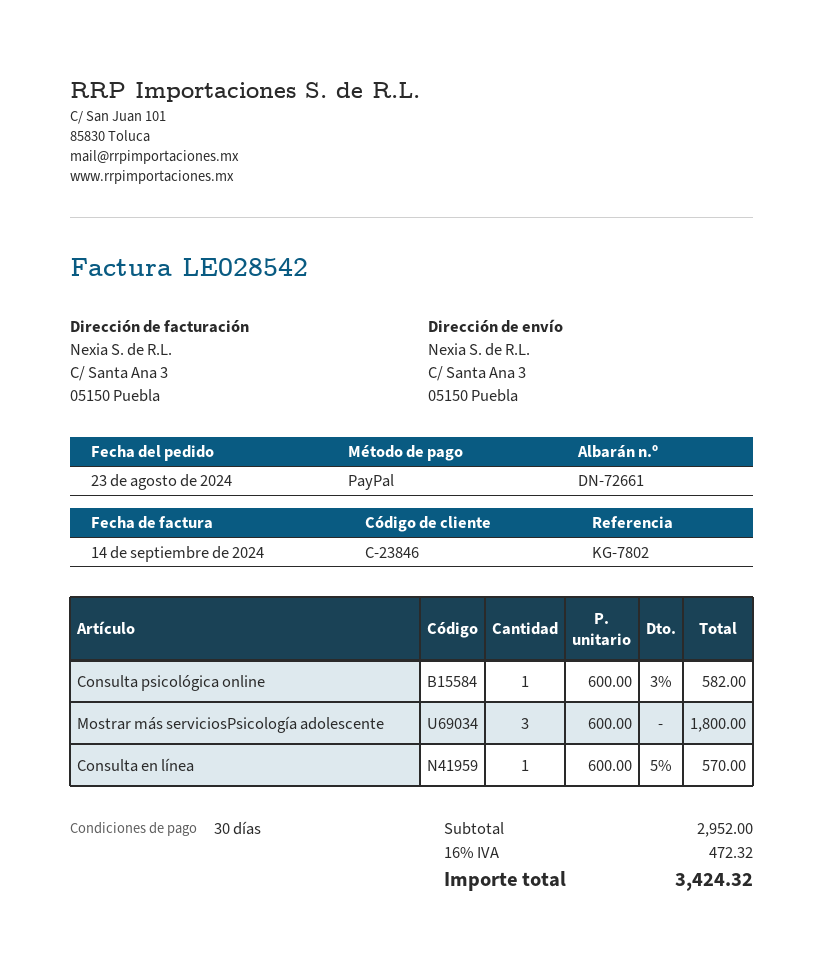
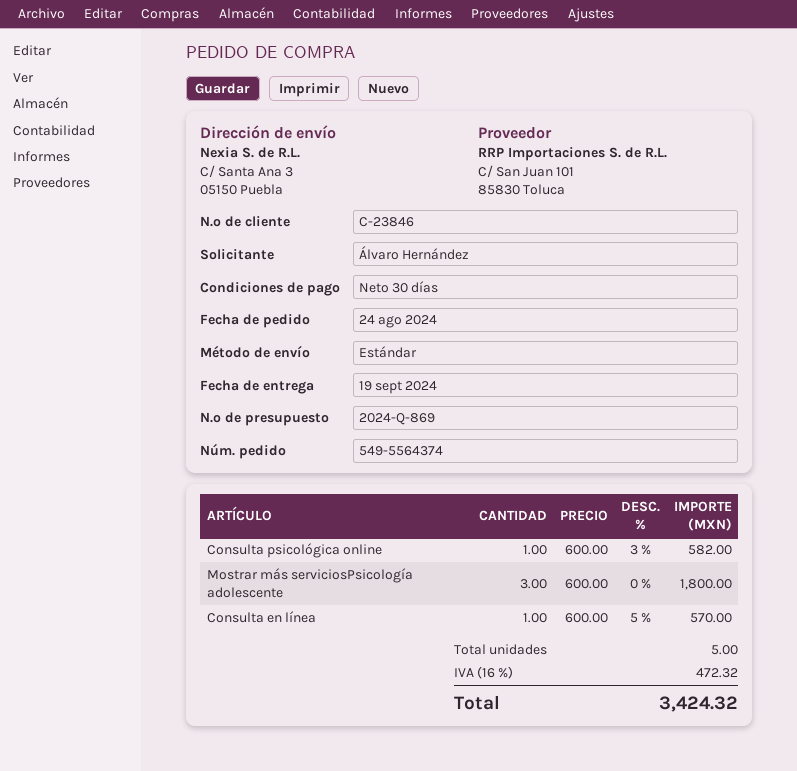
order date: 2024-08-23 -> 2024-08-24

